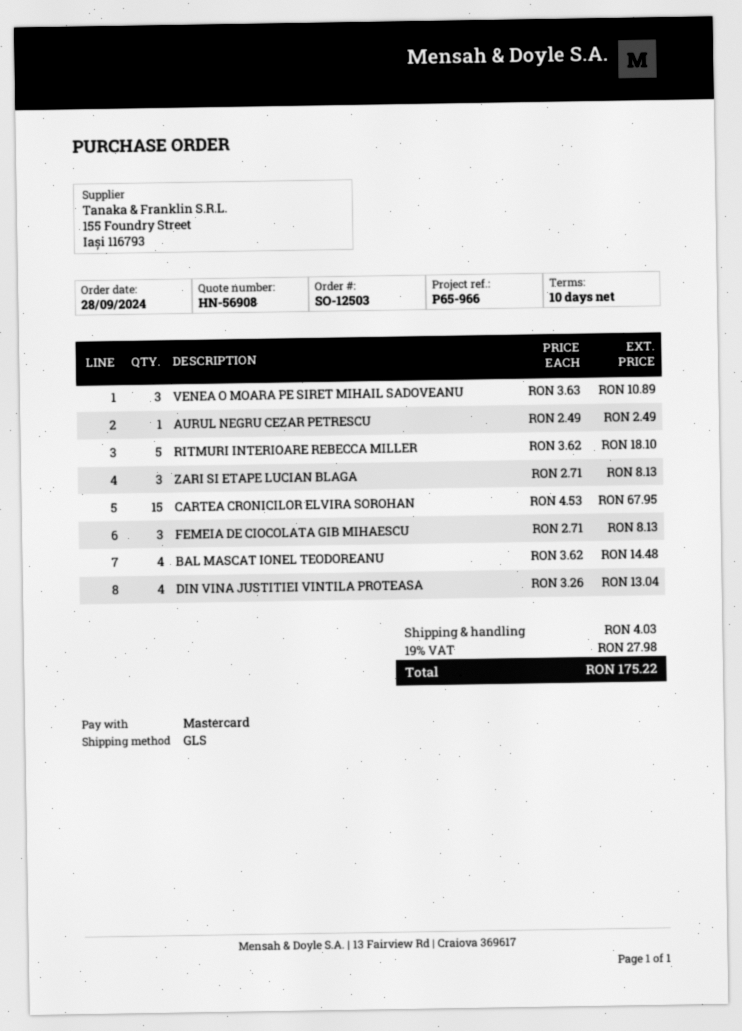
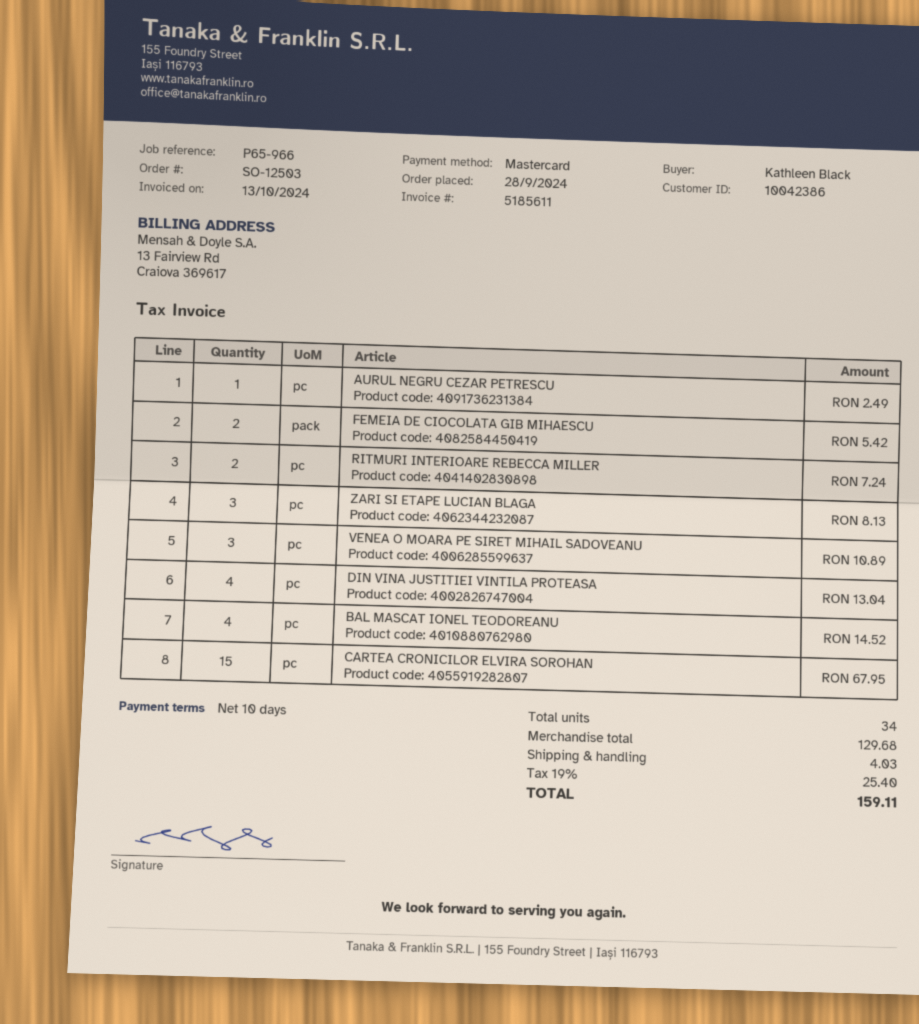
RITMURI INTERIOARE REBECCA MILLER: 5 for 18.10 -> 2 for 7.24
FEMEIA DE CIOCOLATA GIB MIHAESCU: 3 for 8.13 -> 2 for 5.42
BAL MASCAT IONEL TEODOREANU: 4 for 14.48 -> 4 for 14.52
tax: 19% = 27.98 -> 19% = 25.40
total: 175.22 -> 159.11

